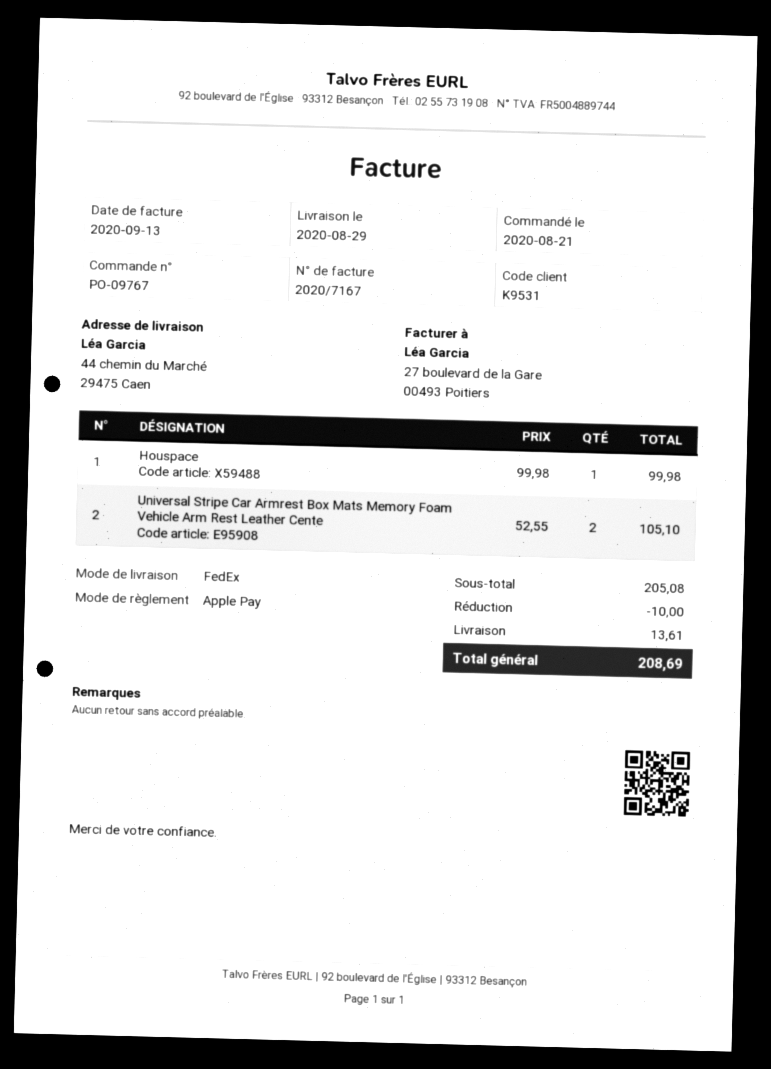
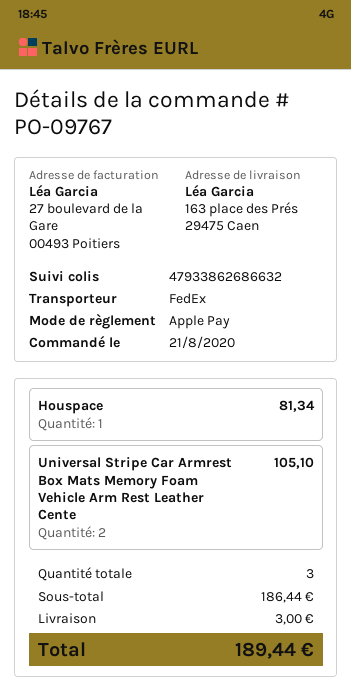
ship to: 44 chemin du Marché, 29475 Caen -> 163 place des Prés, 29475 Caen
Houspace: 1 for 99.98 -> 1 for 81.34
subtotal: 205.08 -> 186.44
discount: 10.00 -> none
shipping: 13.61 -> 3.00
total: 208.69 -> 189.44

